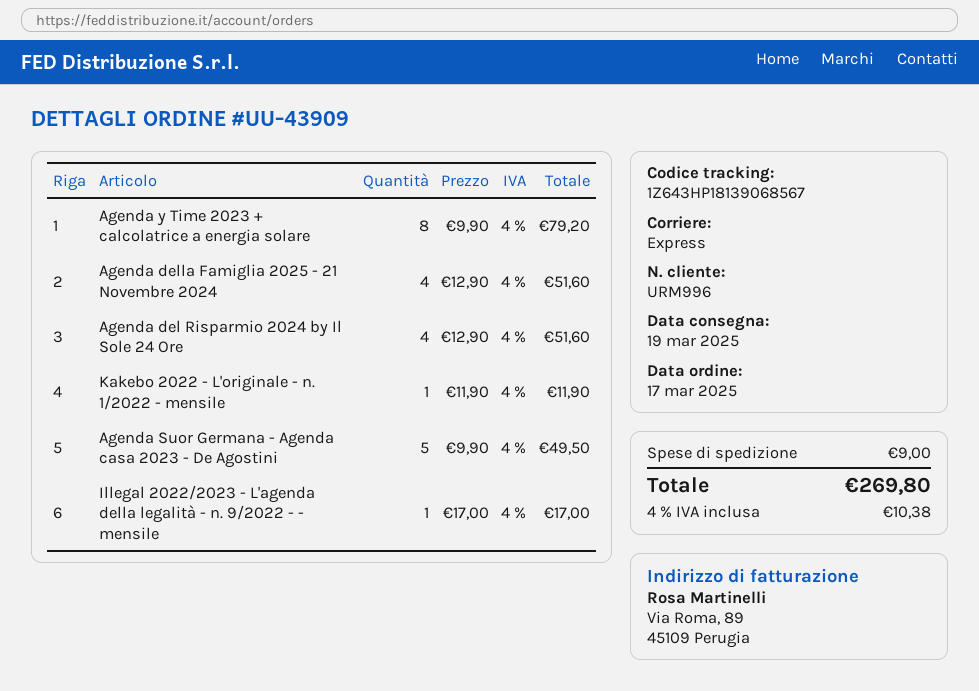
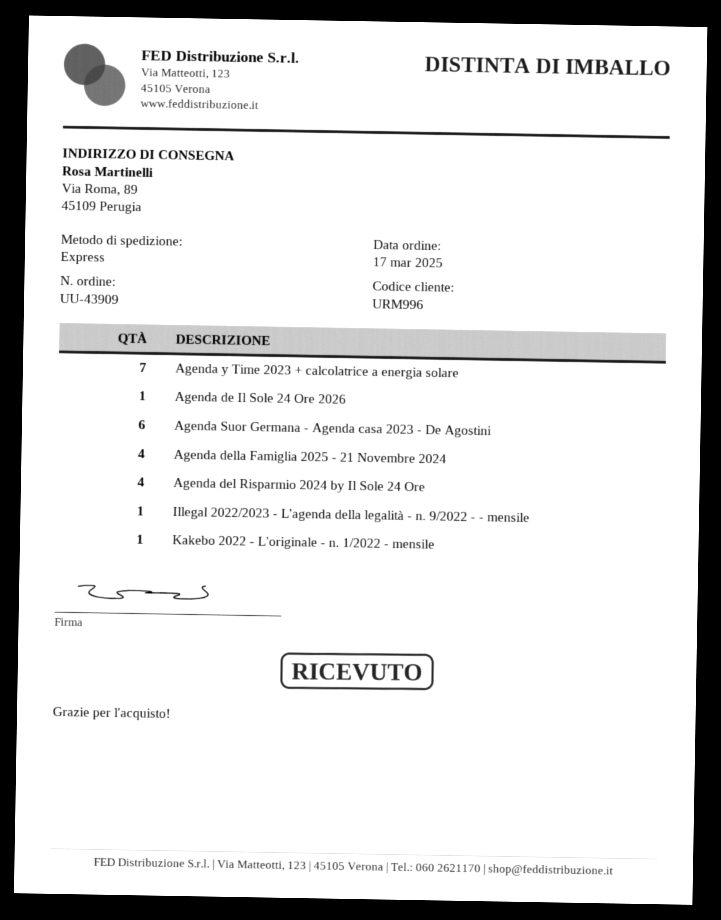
Agenda y Time 2023 + calcolatrice a energia solare: 8 -> 7
Agenda Suor Germana - Agenda casa 2023 - De Agostini: 5 -> 6
Agenda de Il Sole 24 Ore 2026: none -> 1

